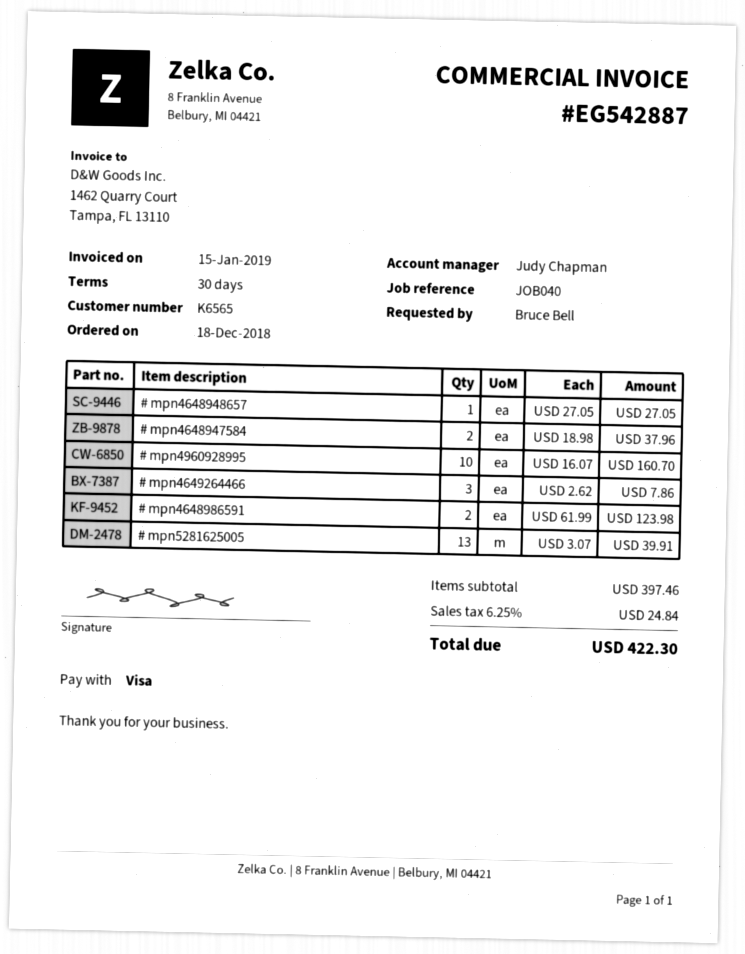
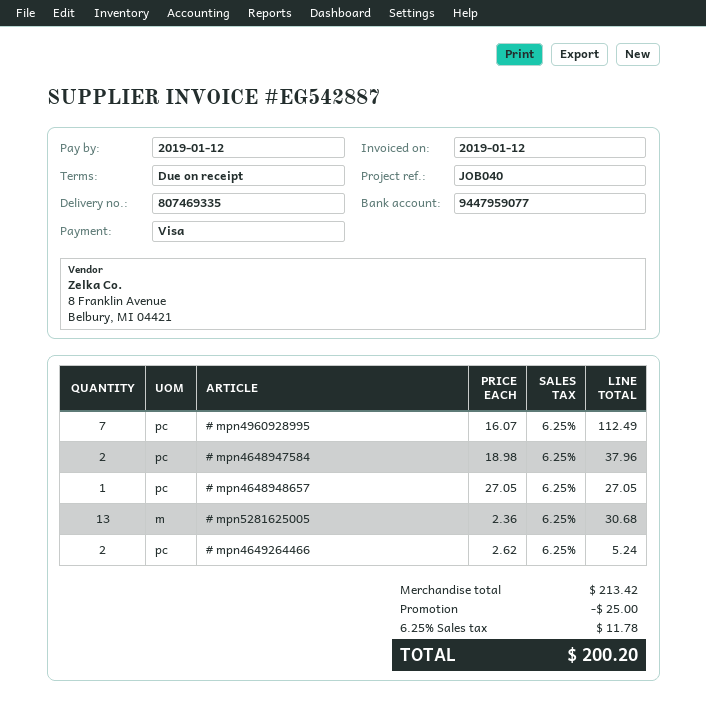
invoice date: 2019-01-15 -> 2019-01-12
payment terms: 30 days -> on receipt
# mpn4960928995: 10 x 16.07 = 160.70 -> 7 x 16.07 = 112.49
# mpn4649264466: 3 x 2.62 = 7.86 -> 2 x 2.62 = 5.24
# mpn4648986591: 2 x 61.99 = 123.98 -> none
# mpn5281625005: 13 x 3.07 = 39.91 -> 13 x 2.36 = 30.68
subtotal: 397.46 -> 213.42
discount: none -> 25.00
tax: 6.25% = 24.84 -> 6.25% = 11.78
total: 422.30 -> 200.20

